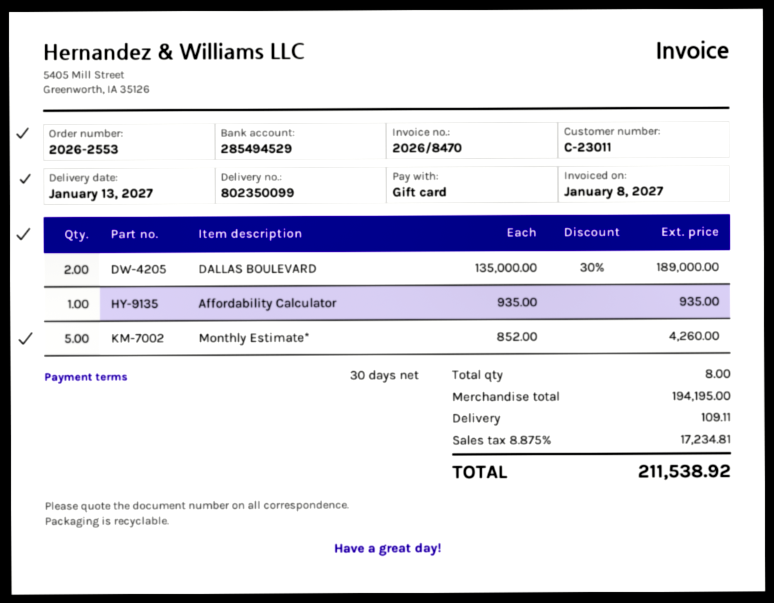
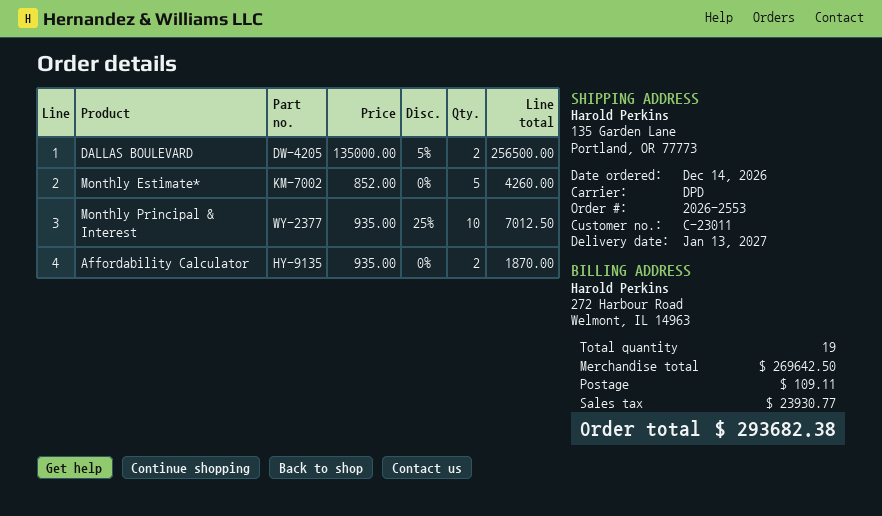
DALLAS BOULEVARD: 2 x 135000.00 - 30% = 189000.00 -> 2 x 135000.00 - 5% = 256500.00
Affordability Calculator: 1 x 935.00 = 935.00 -> 2 x 935.00 = 1870.00
Monthly Principal & Interest: none -> 10 x 935.00 - 25% = 7012.50
total quantity: 8 -> 19
subtotal: 194195.00 -> 269642.50
tax: 17234.81 -> 23930.77
total: 211538.92 -> 293682.38

